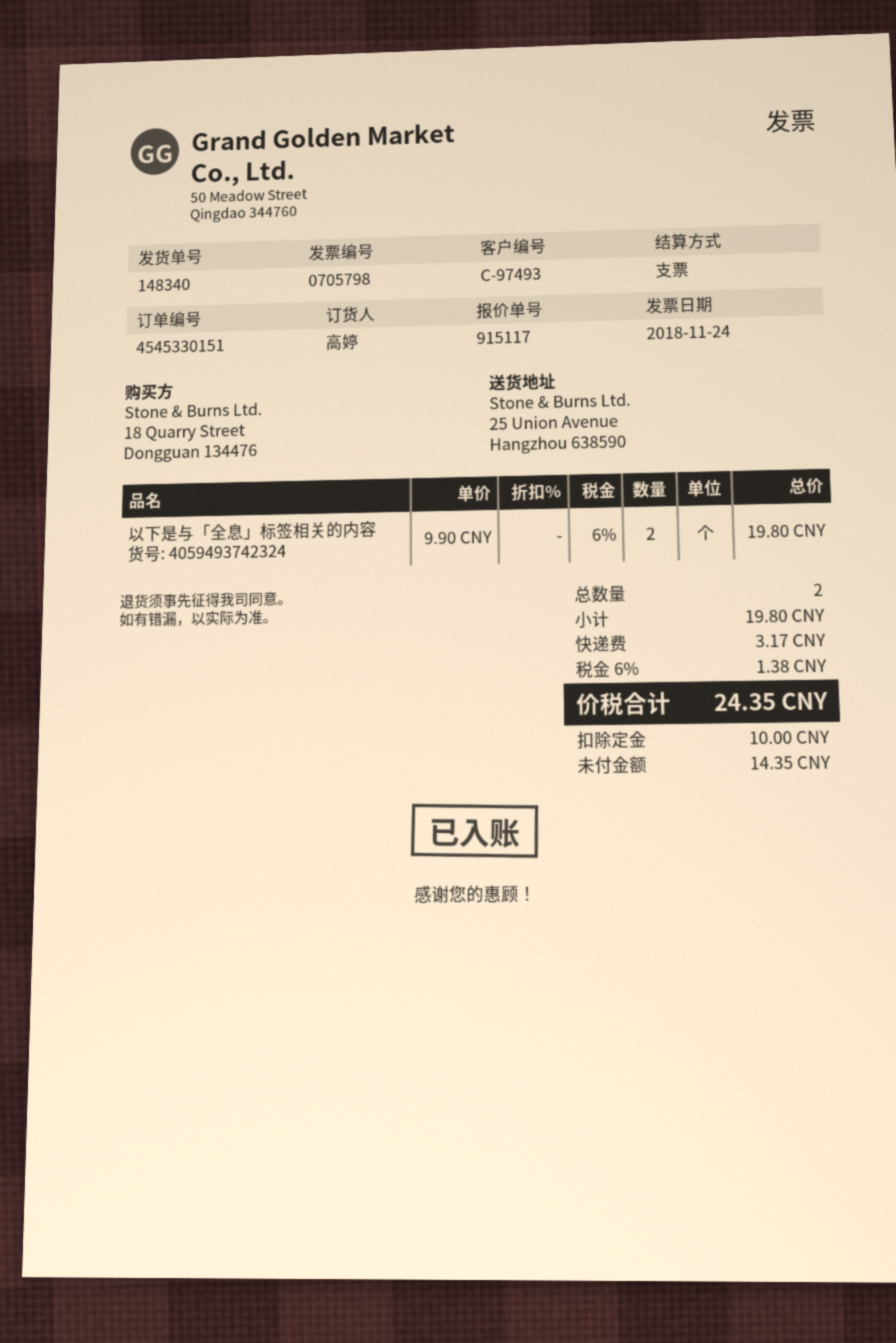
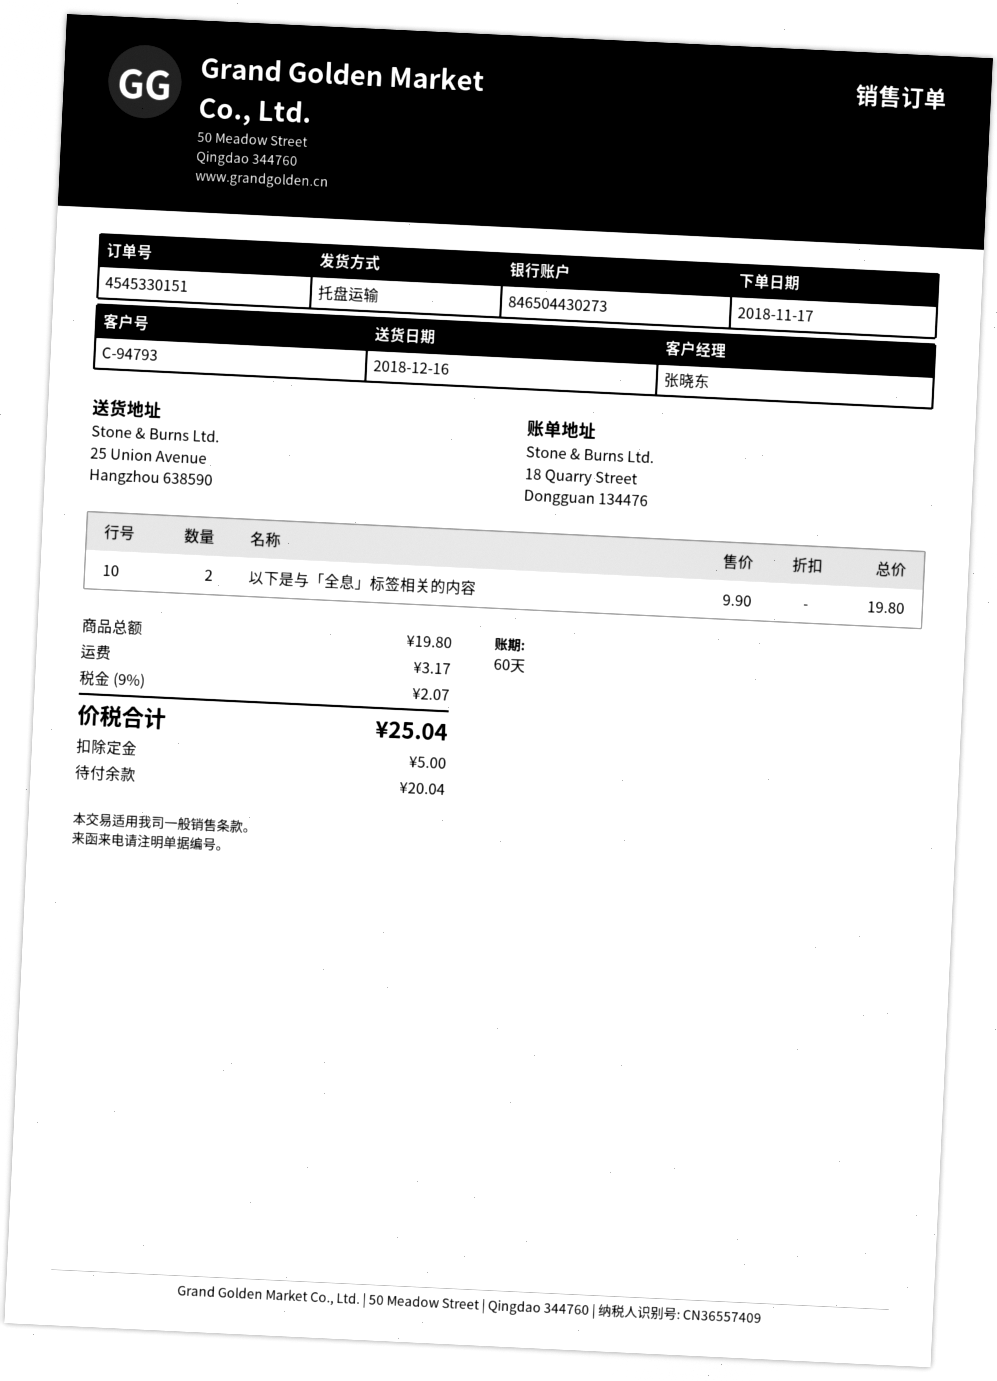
customer number: C-97493 -> C-94793
tax: 6% = 1.38 -> 9% = 2.07
total: 24.35 -> 25.04
deposit: 10.00 -> 5.00
balance: 14.35 -> 20.04

